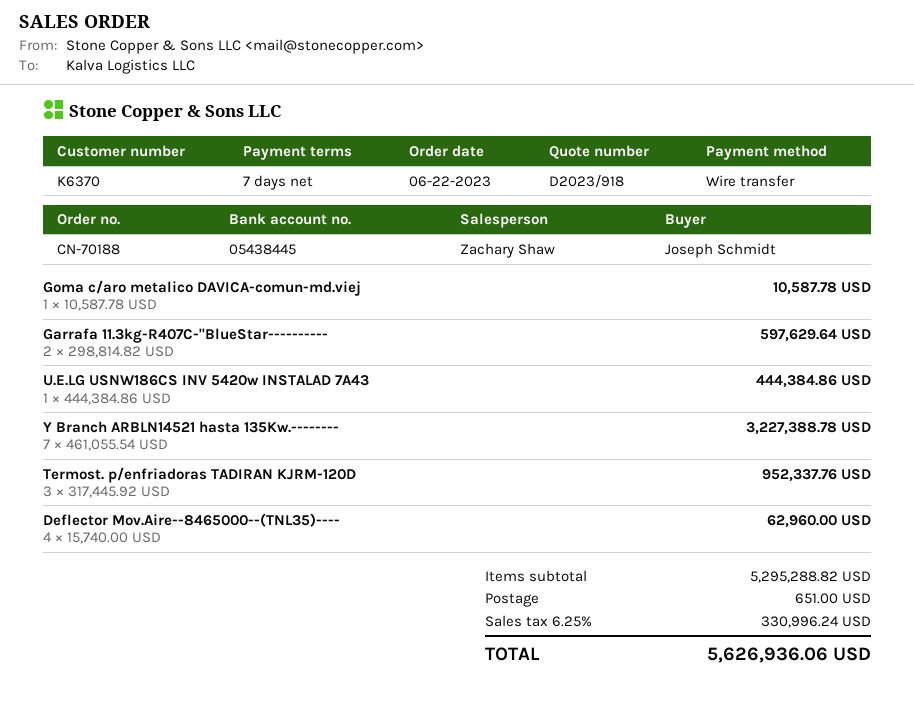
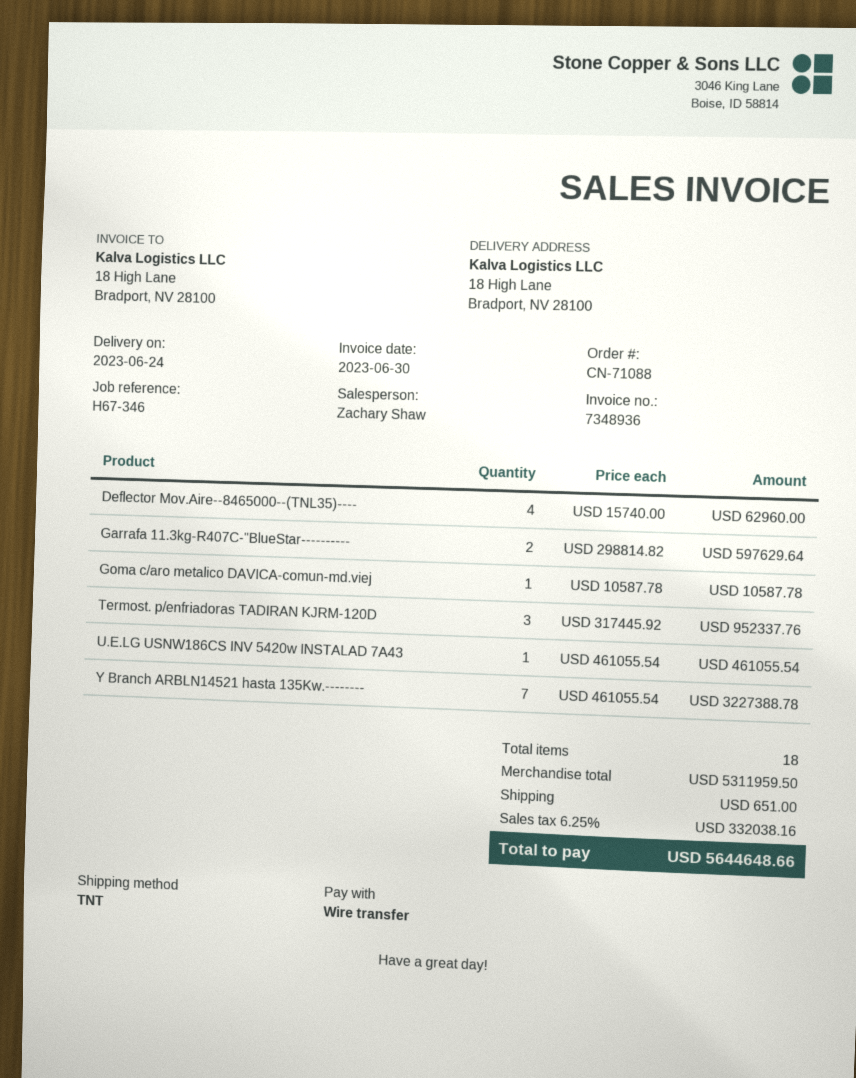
order number: CN-70188 -> CN-71088
U.E.LG USNW186CS INV 5420w INSTALAD 7A43: 1 x 444384.86 = 444384.86 -> 1 x 461055.54 = 461055.54
subtotal: 5295288.82 -> 5311959.50
tax: 6.25% = 330996.24 -> 6.25% = 332038.16
total: 5626936.06 -> 5644648.66

